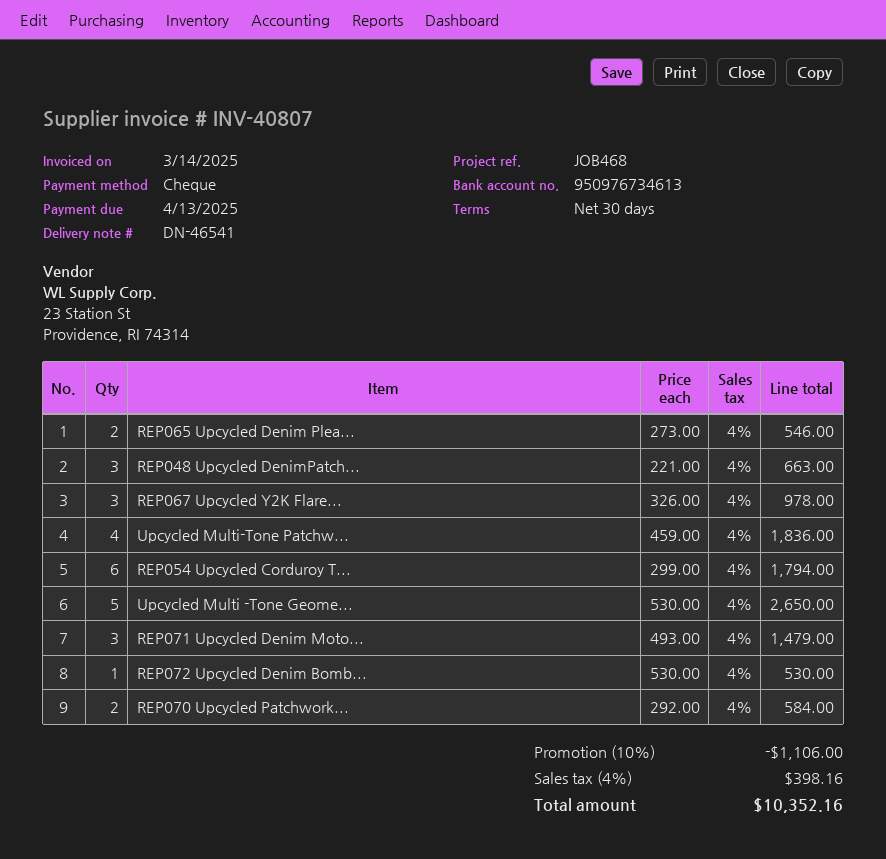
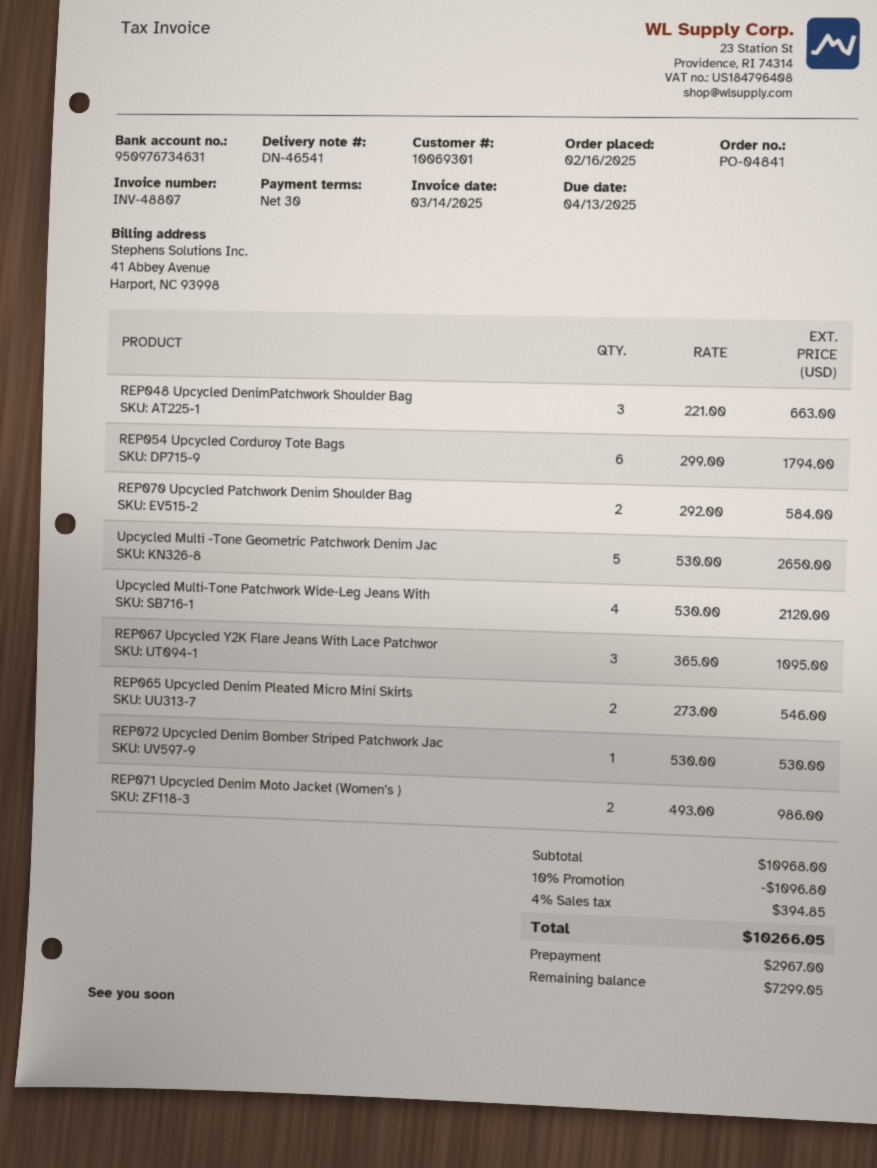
invoice number: INV-40807 -> INV-48807
bank account: 950976734613 -> 950976734631
REP067 Upcycled Y2K Flare...: 3 x 326.00 = 978.00 -> 3 x 365.00 = 1095.00
Upcycled Multi-Tone Patchw...: 4 x 459.00 = 1836.00 -> 4 x 530.00 = 2120.00
REP071 Upcycled Denim Moto...: 3 x 493.00 = 1479.00 -> 2 x 493.00 = 986.00
discount: 10% = 1106.00 -> 10% = 1096.80
tax: 4% = 398.16 -> 4% = 394.85
total: 10352.16 -> 10266.05

